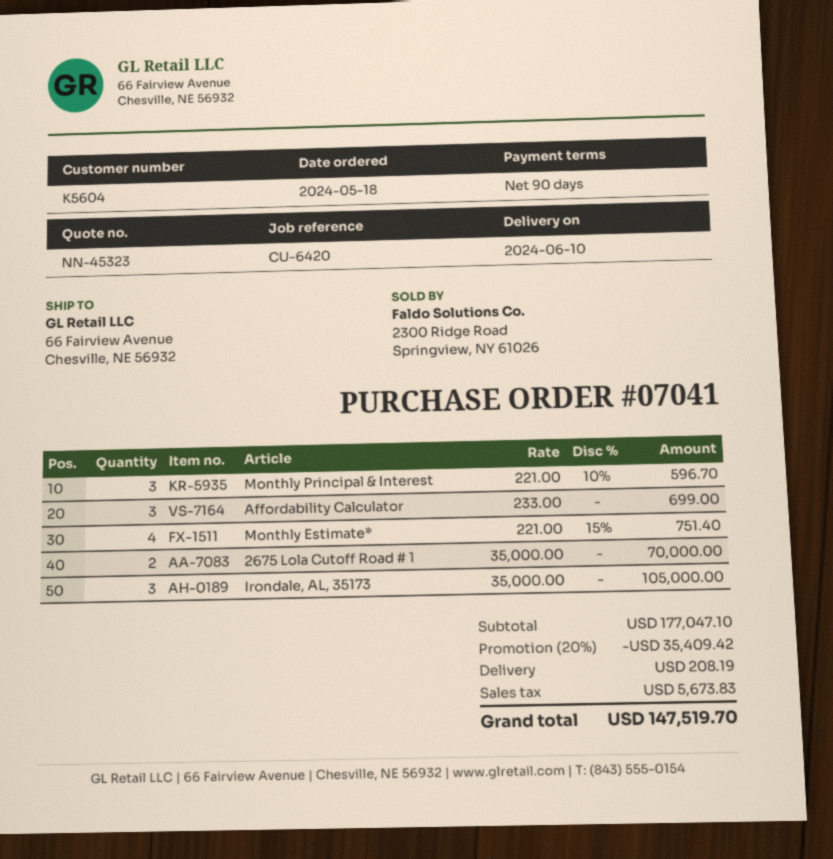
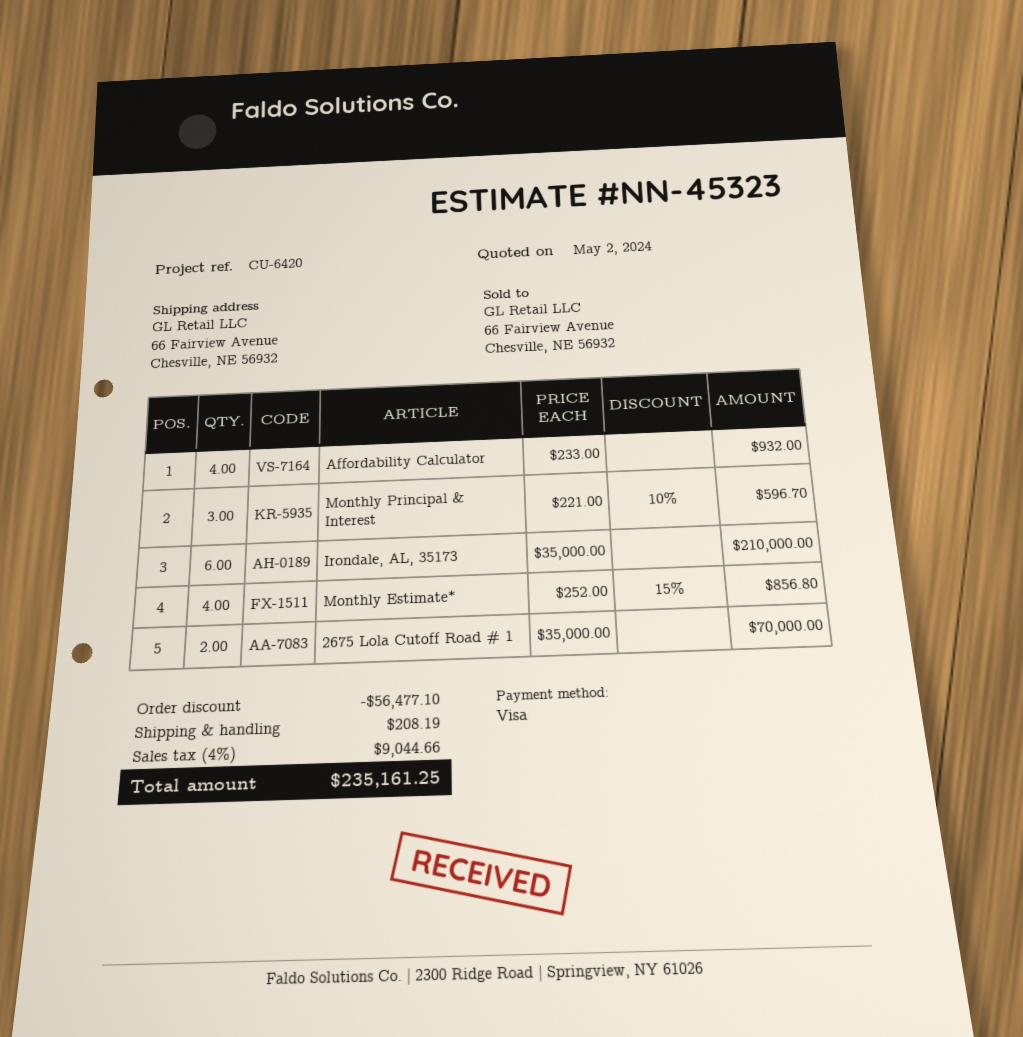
Affordability Calculator: 3 x 233.00 = 699.00 -> 4 x 233.00 = 932.00
Monthly Estimate*: 4 x 221.00 - 15% = 751.40 -> 4 x 252.00 - 15% = 856.80
Irondale, AL, 35173: 3 x 35000.00 = 105000.00 -> 6 x 35000.00 = 210000.00
discount: 35409.42 -> 56477.10
tax: 5673.83 -> 9044.66
total: 147519.70 -> 235161.25

